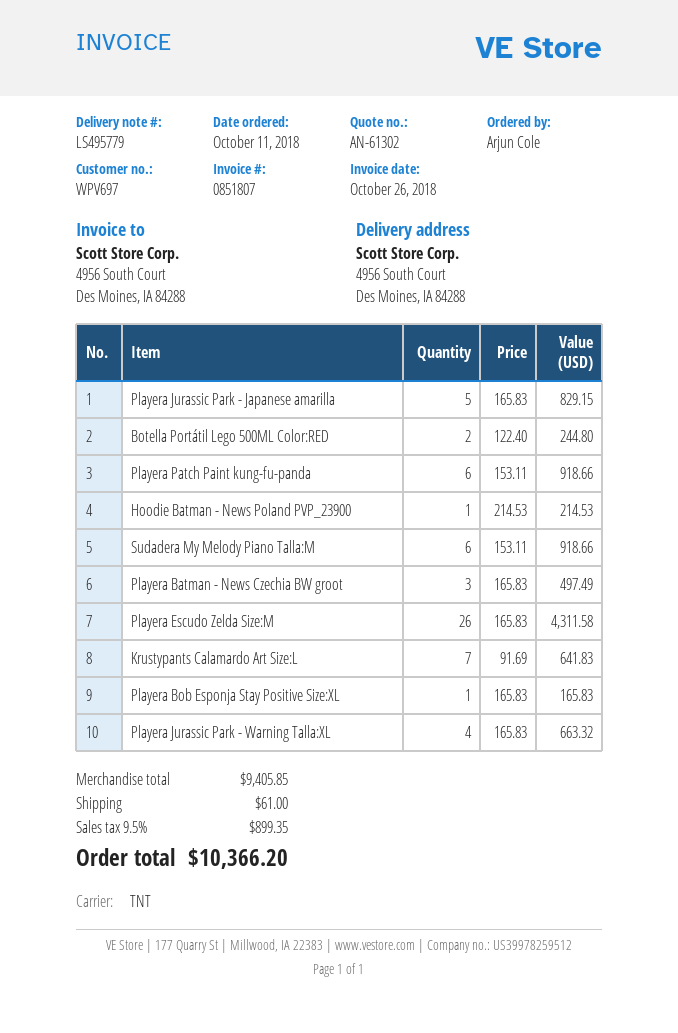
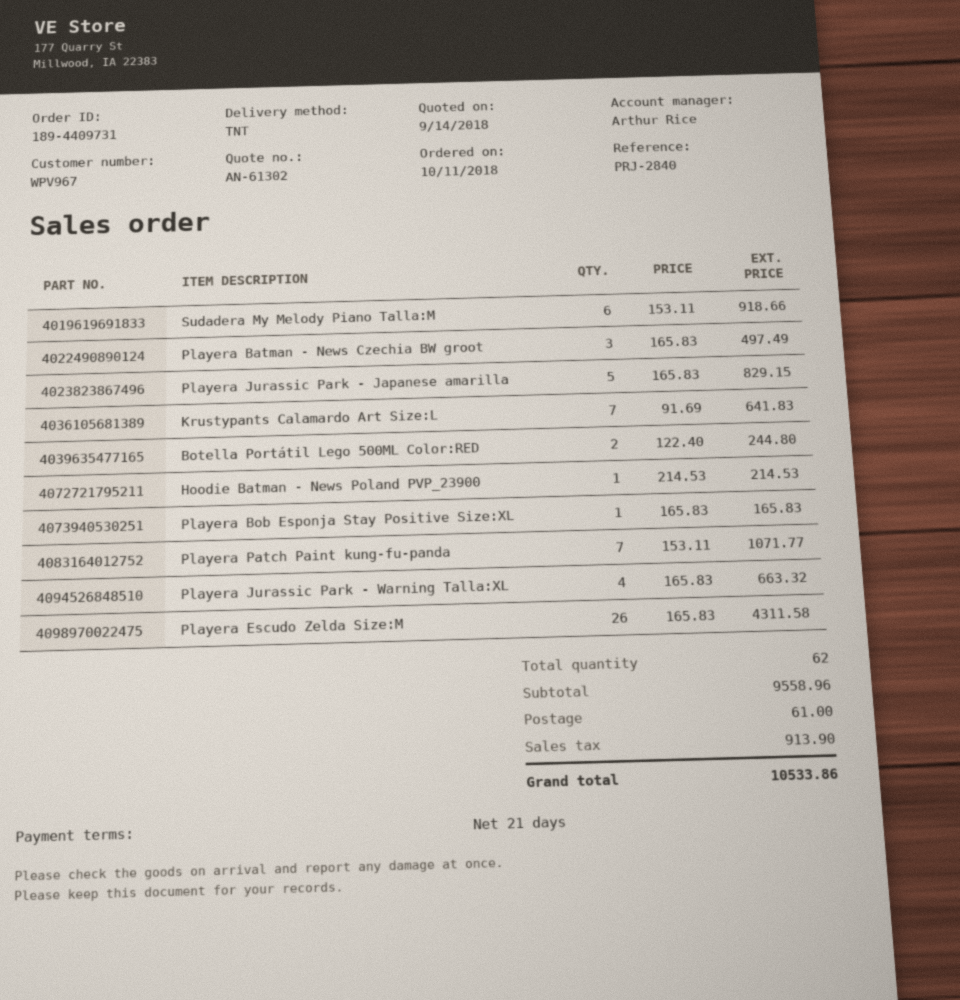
customer number: WPV697 -> WPV967
Playera Patch Paint kung-fu-panda: 6 x 153.11 = 918.66 -> 7 x 153.11 = 1071.77
subtotal: 9405.85 -> 9558.96
tax: 899.35 -> 913.90
total: 10366.20 -> 10533.86

